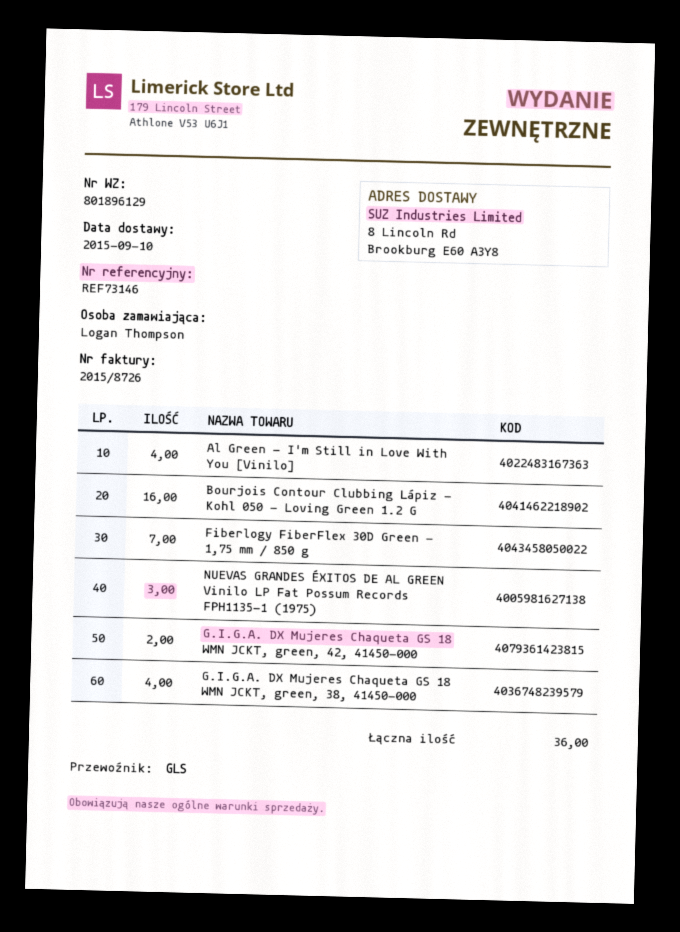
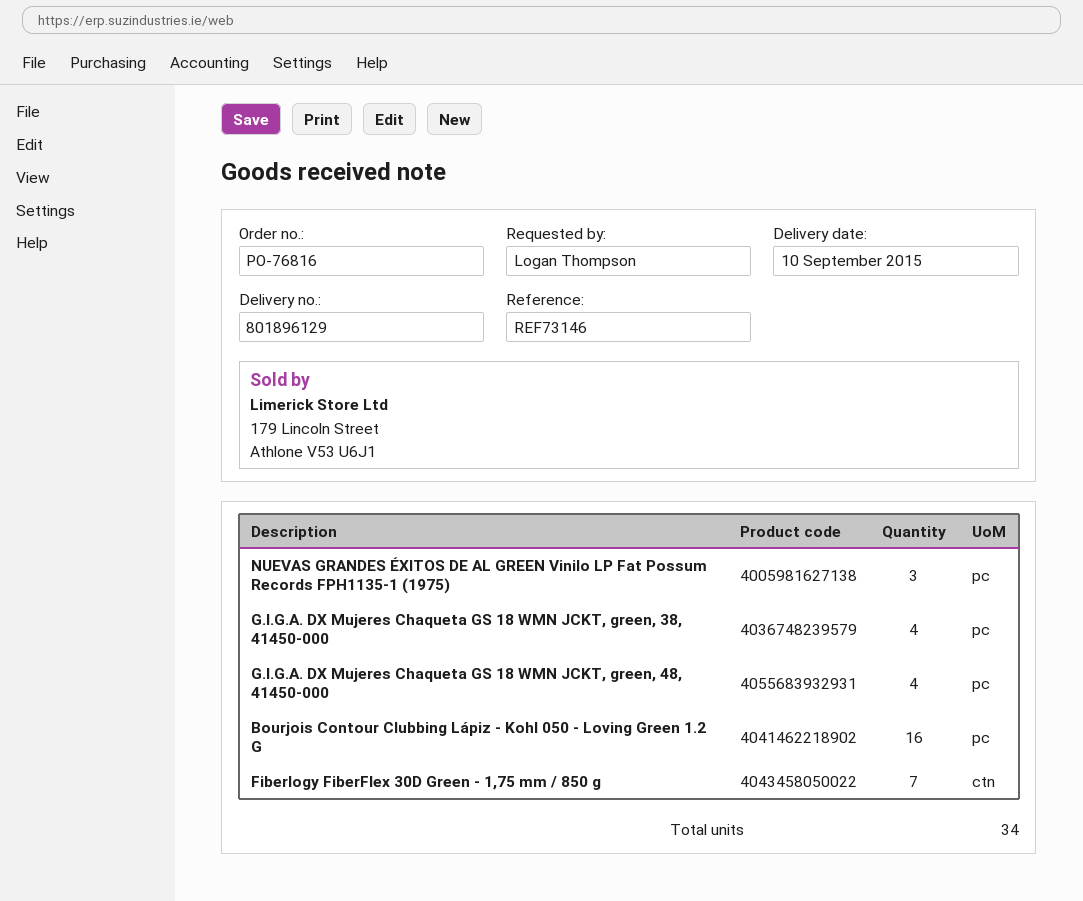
Al Green - I'm Still in Love With You [Vinilo]: 4 -> none
G.I.G.A. DX Mujeres Chaqueta GS 18 WMN JCKT, green, 42, 41450-000: 2 -> none
G.I.G.A. DX Mujeres Chaqueta GS 18 WMN JCKT, green, 48, 41450-000: none -> 4
total quantity: 36 -> 34

